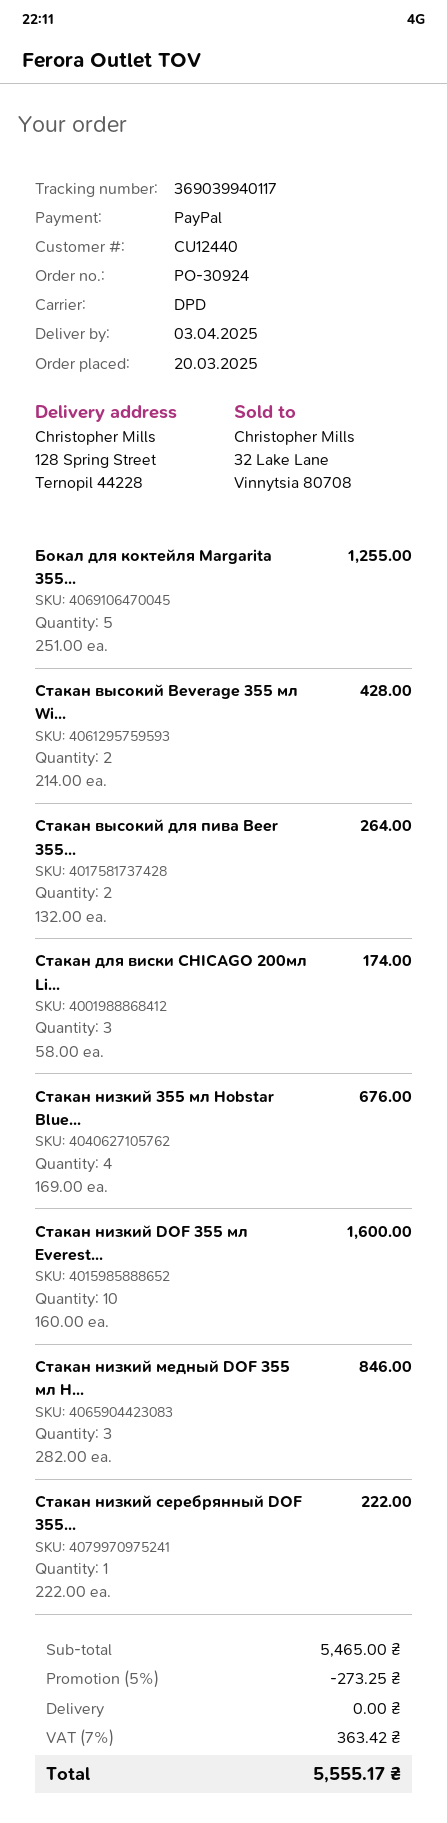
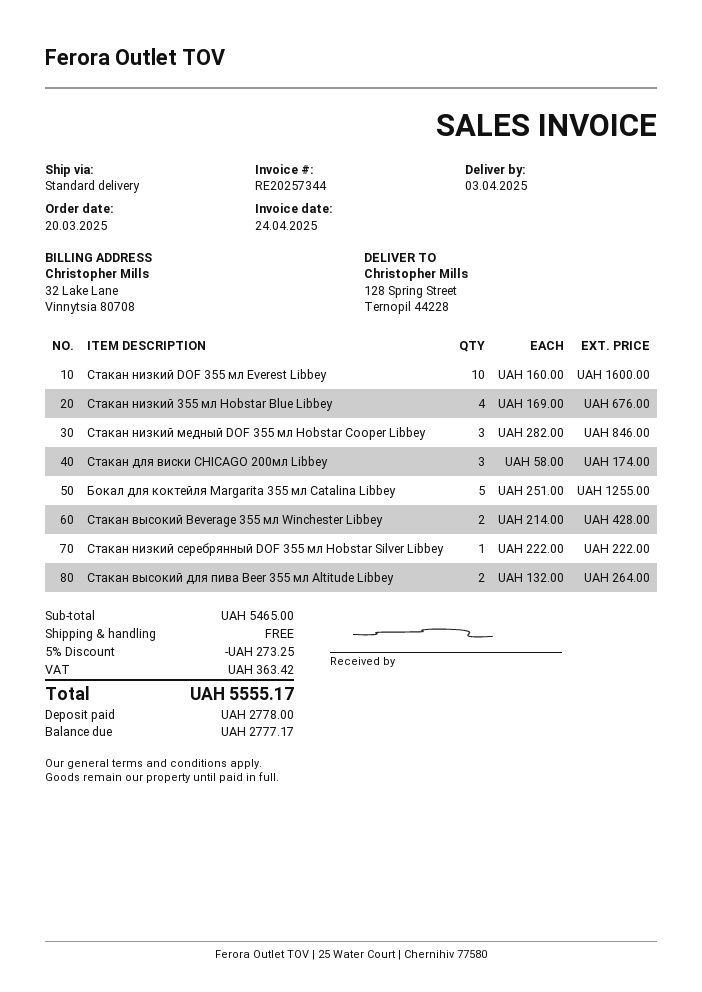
shipping method: DPD -> standard

